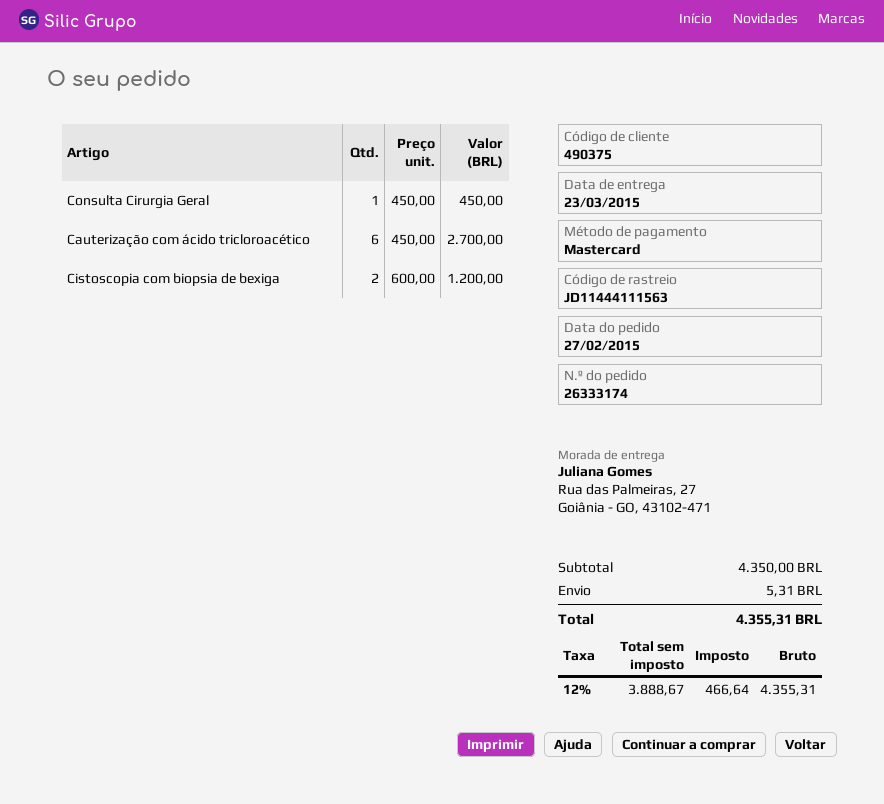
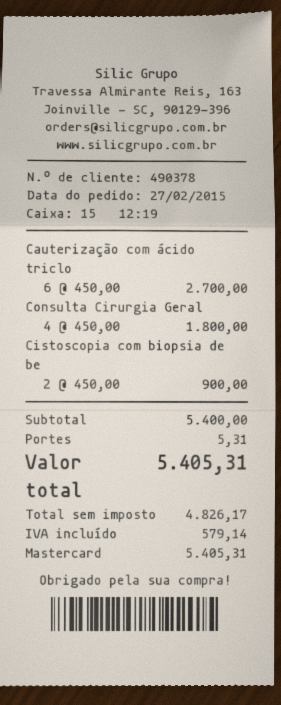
customer number: 490375 -> 490378
Consulta Cirurgia Geral: 1 x 450.00 = 450.00 -> 4 x 450.00 = 1800.00
Cistoscopia com biopsia de bexiga: 2 x 600.00 = 1200.00 -> 2 x 450.00 = 900.00
subtotal: 4350.00 -> 5400.00
net: 3888.67 -> 4826.17
tax: 466.64 -> 579.14
total: 4355.31 -> 5405.31

